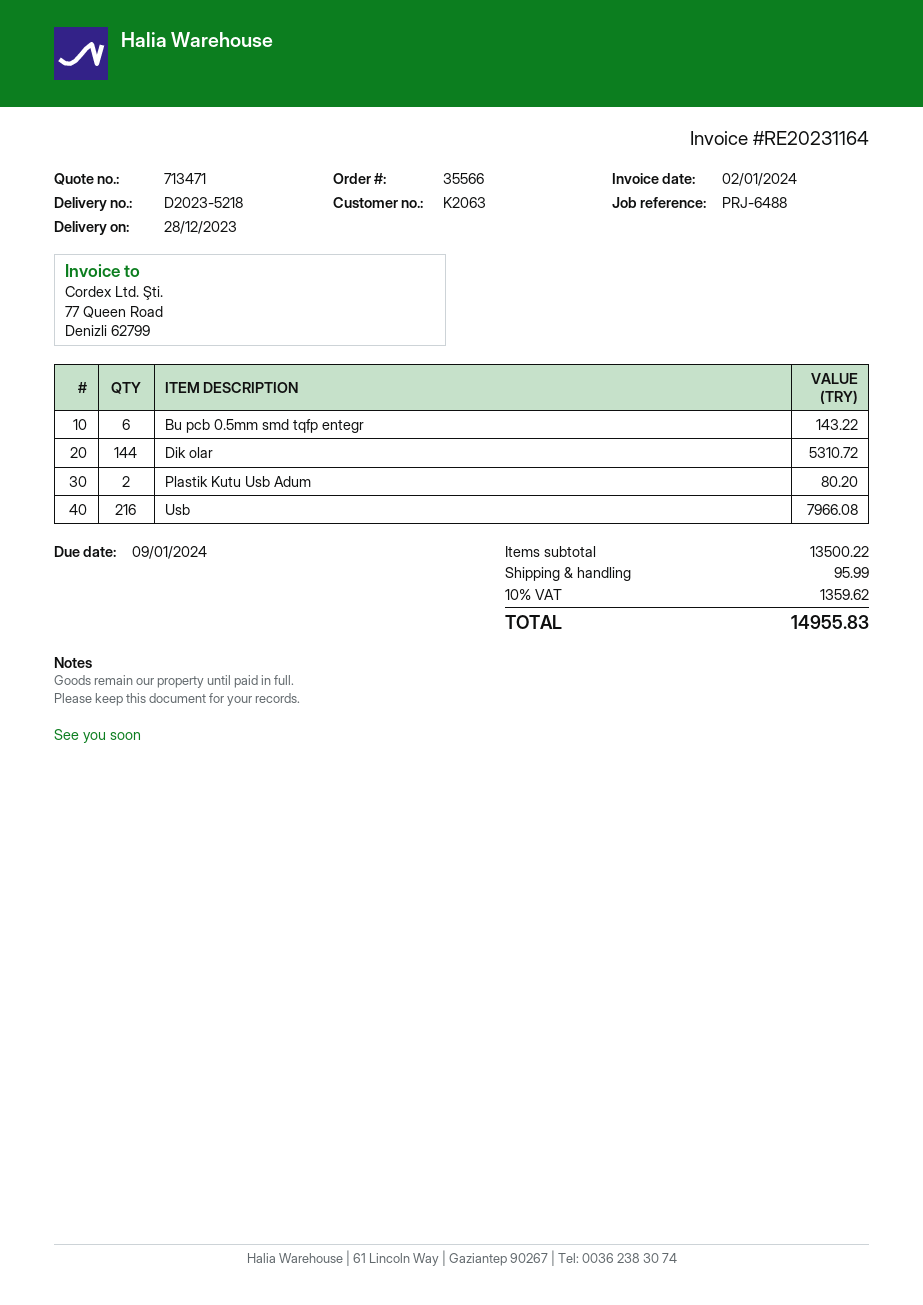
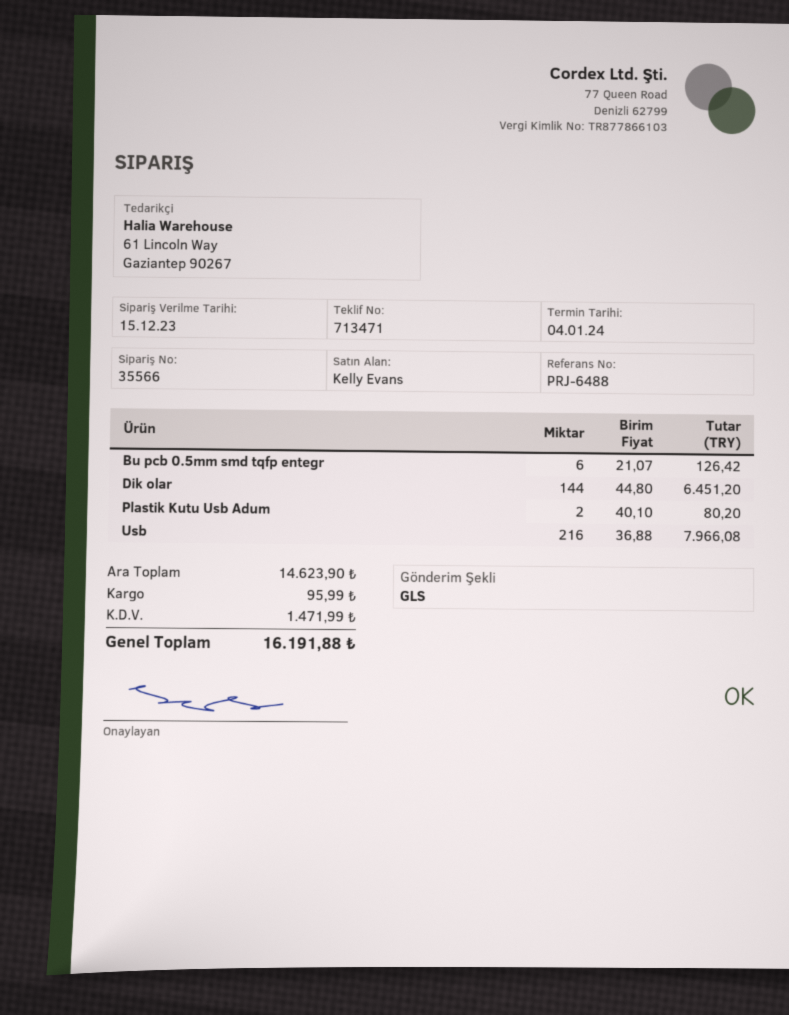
delivery date: 2023-12-28 -> 2024-01-04
Bu pcb 0.5mm smd tqfp entegr: 6 for 143.22 -> 6 for 126.42
Dik olar: 144 for 5310.72 -> 144 for 6451.20
subtotal: 13500.22 -> 14623.90
tax: 1359.62 -> 1471.99
total: 14955.83 -> 16191.88

